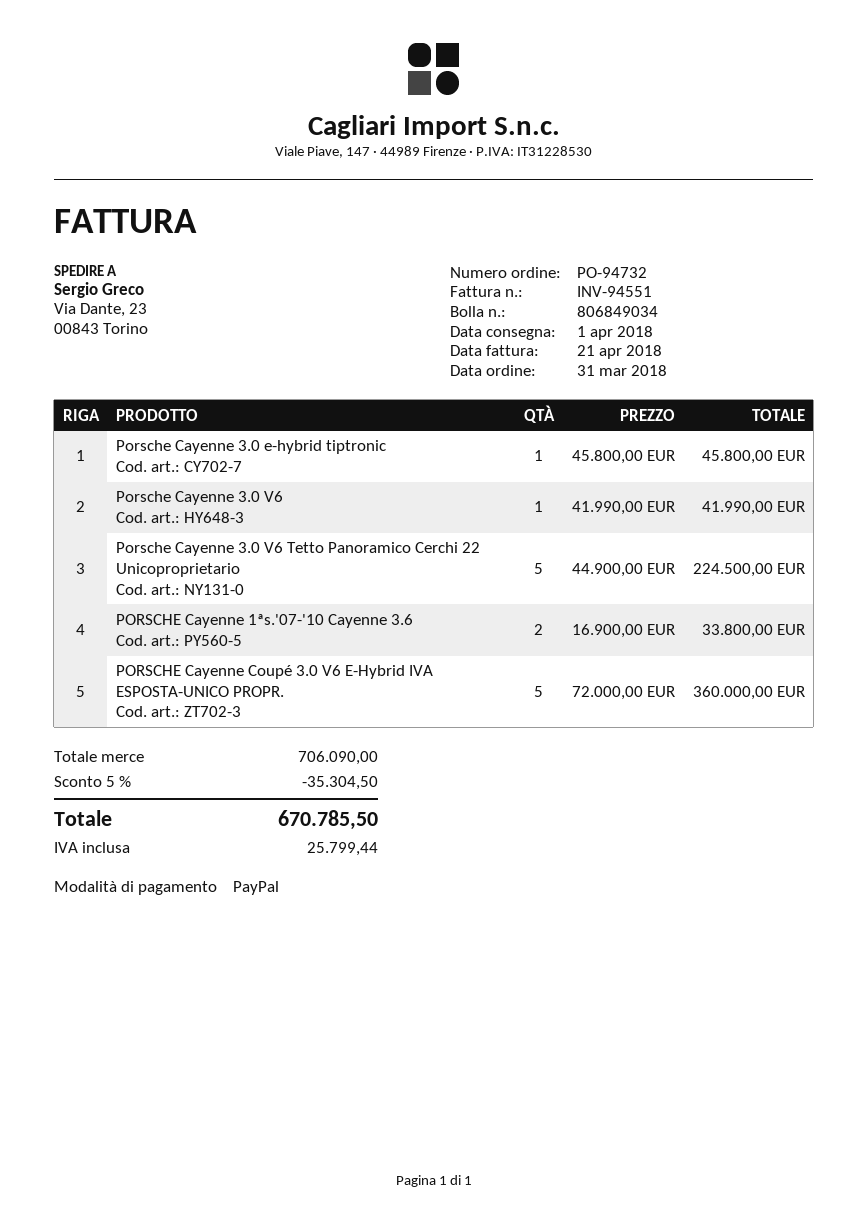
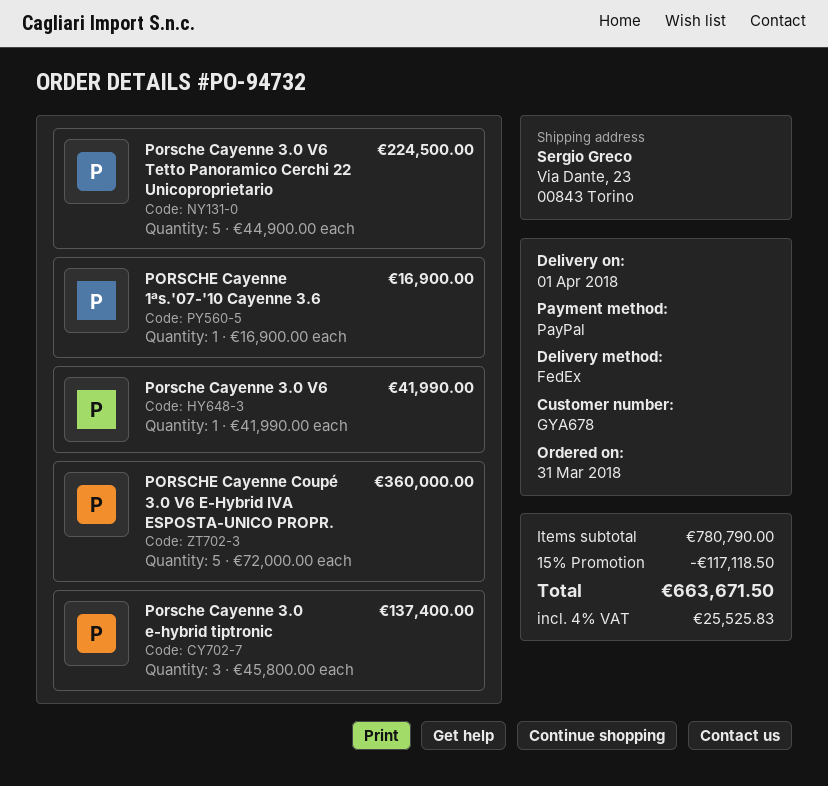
Porsche Cayenne 3.0 e-hybrid tiptronic: 1 x 45800.00 = 45800.00 -> 3 x 45800.00 = 137400.00
PORSCHE Cayenne 1ªs.'07-'10 Cayenne 3.6: 2 x 16900.00 = 33800.00 -> 1 x 16900.00 = 16900.00
subtotal: 706090.00 -> 780790.00
discount: 5% = 35304.50 -> 15% = 117118.50
tax: 25799.44 -> 25525.83
total: 670785.50 -> 663671.50

